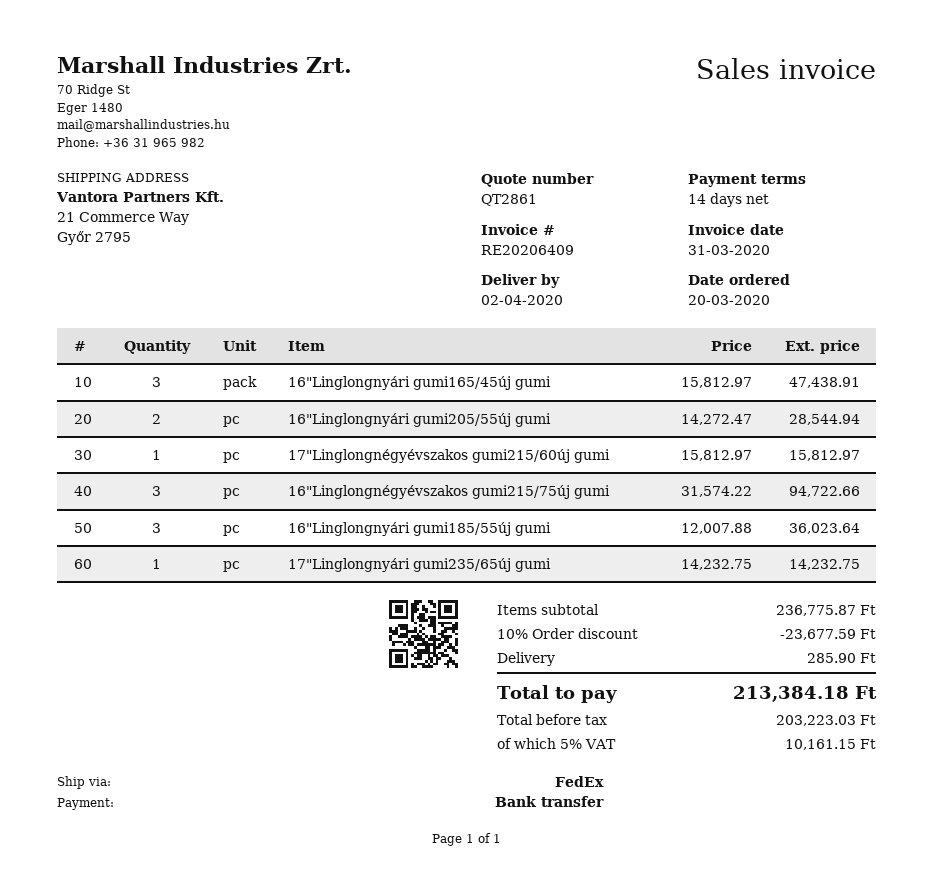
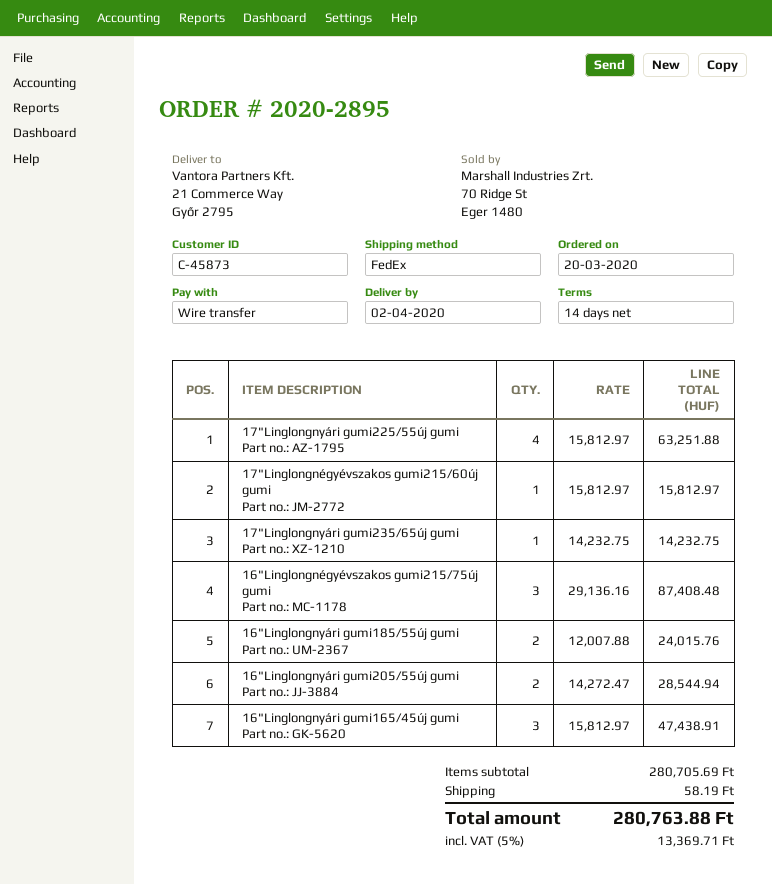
16"Linglongnégyévszakos gumi215/75új gumi: 3 x 31574.22 = 94722.66 -> 3 x 29136.16 = 87408.48
16"Linglongnyári gumi185/55új gumi: 3 x 12007.88 = 36023.64 -> 2 x 12007.88 = 24015.76
17"Linglongnyári gumi225/55új gumi: none -> 4 x 15812.97 = 63251.88
subtotal: 236775.87 -> 280705.69
discount: 10% = 23677.59 -> none
shipping: 285.90 -> 58.19
tax: 5% = 10161.15 -> 5% = 13369.71
total: 213384.18 -> 280763.88

